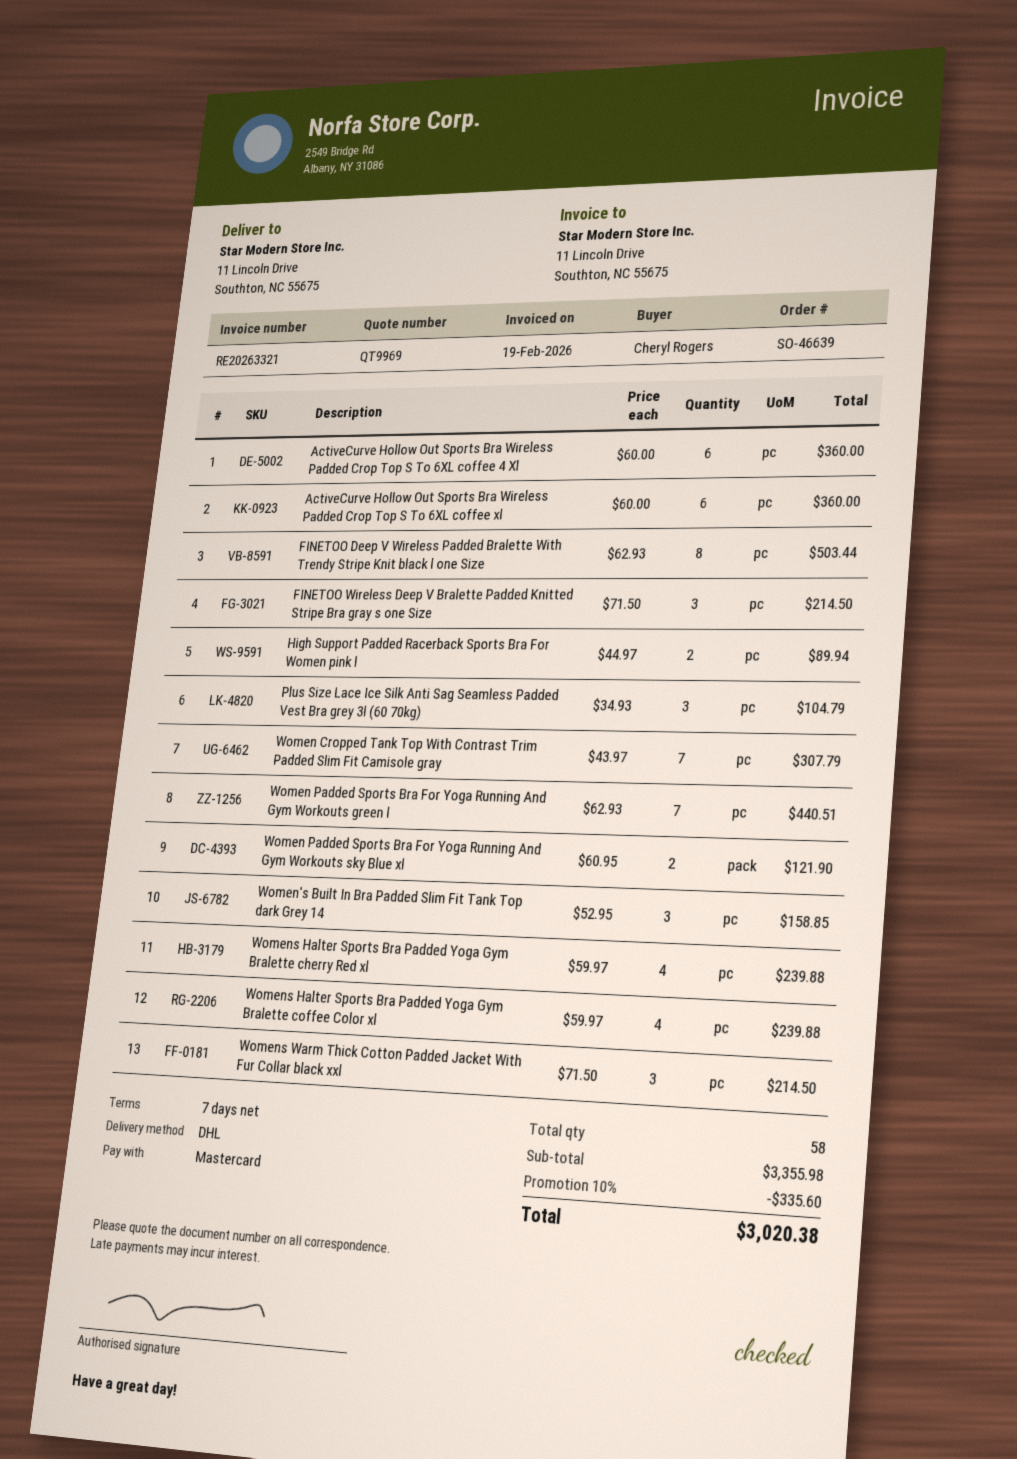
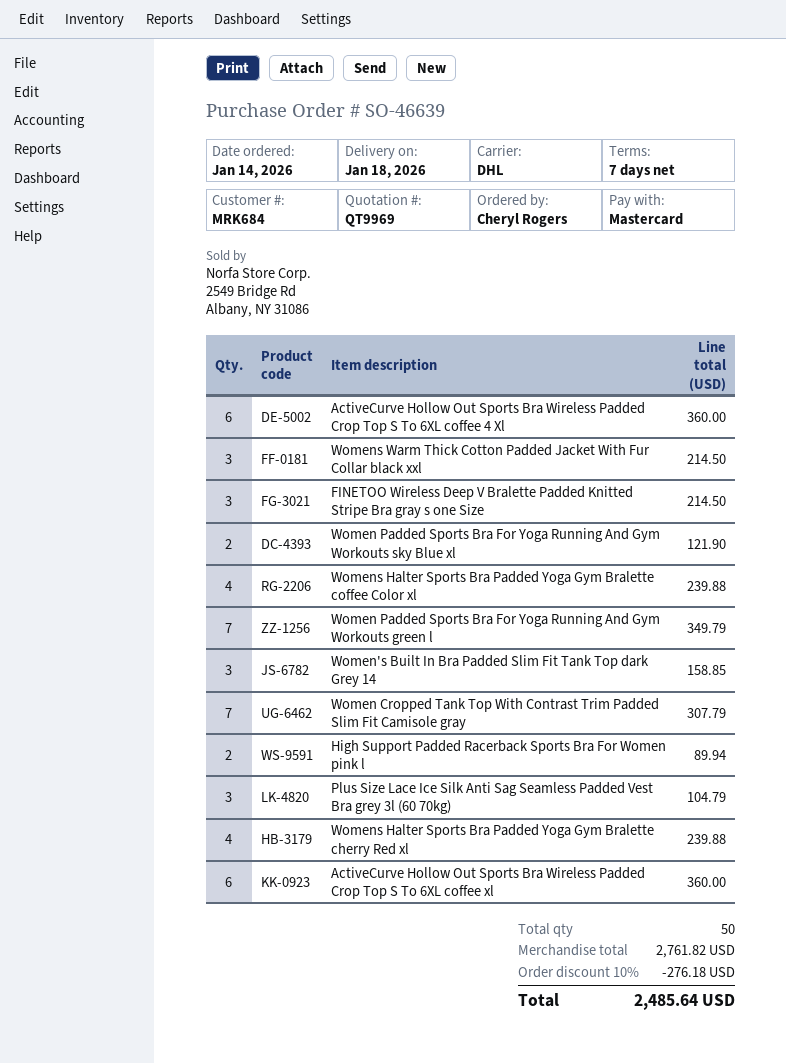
FINETOO Deep V Wireless Padded Bralette With Trendy Stripe Knit black l one Size: 8 for 503.44 -> none
Women Padded Sports Bra For Yoga Running And Gym Workouts green l: 7 for 440.51 -> 7 for 349.79
total quantity: 58 -> 50
subtotal: 3355.98 -> 2761.82
discount: 10% = 335.60 -> 10% = 276.18
total: 3020.38 -> 2485.64

